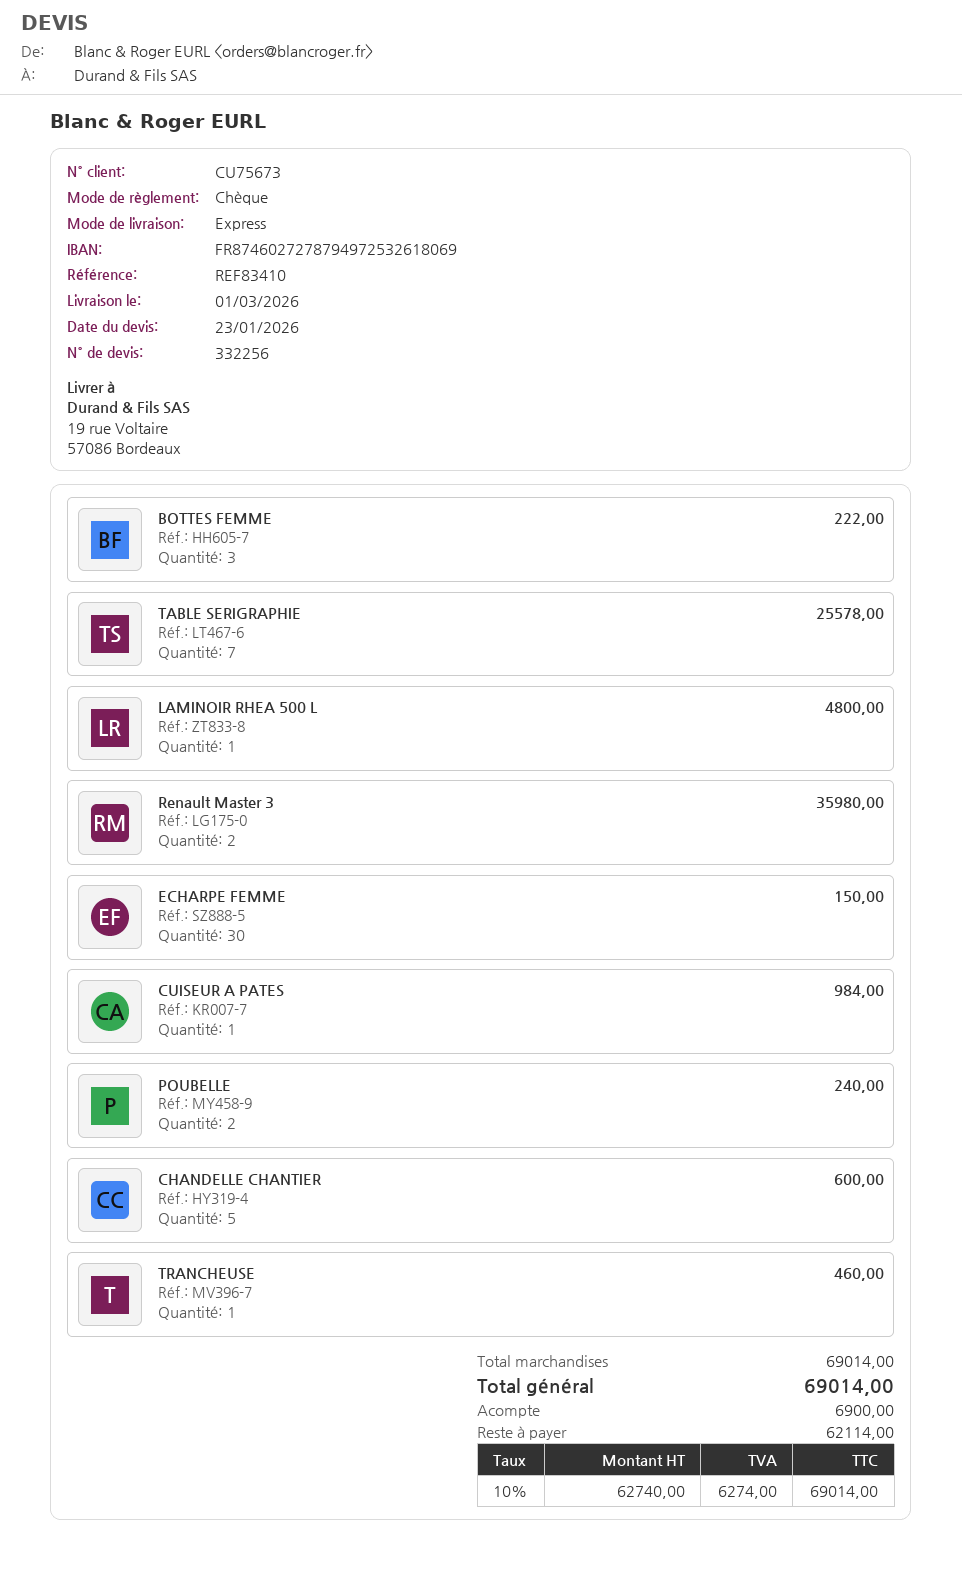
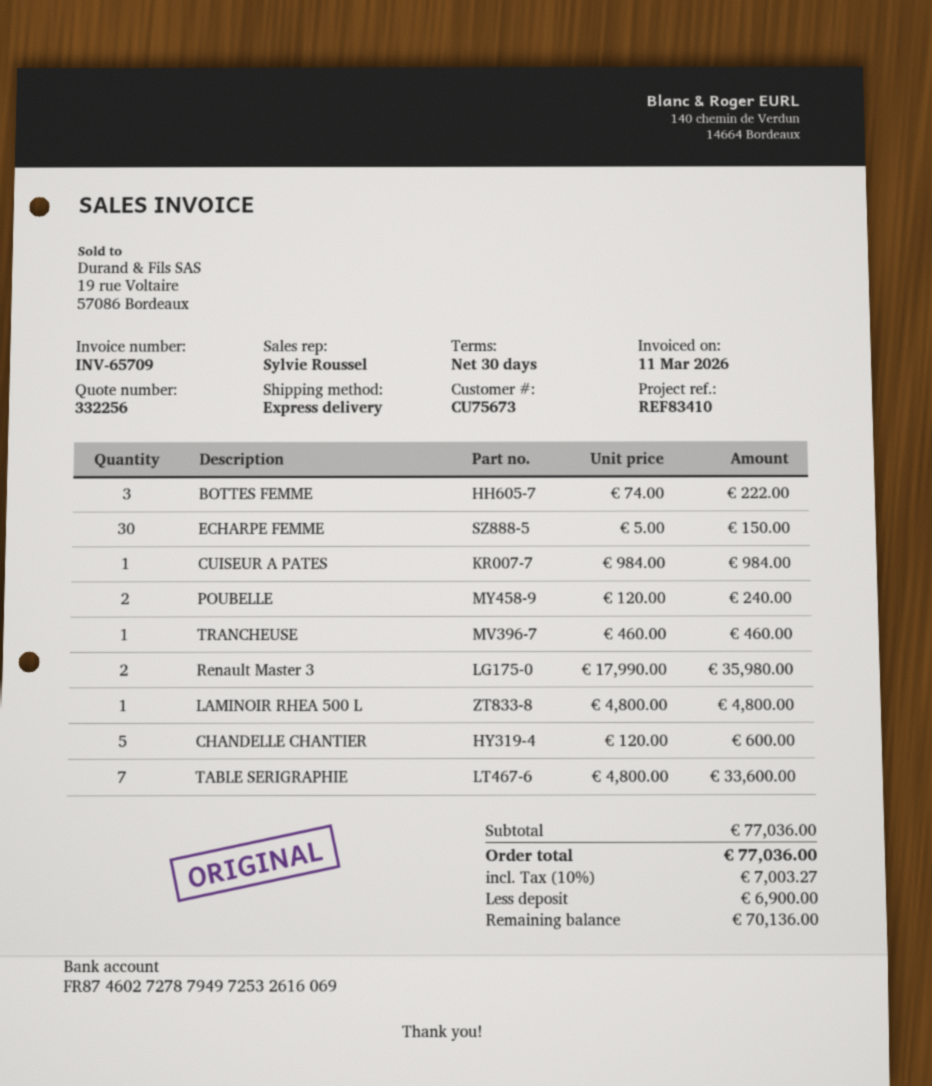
bank account: FR8746027278794972532618069 -> FR8746027278794972532616069
TABLE SERIGRAPHIE: 7 for 25578.00 -> 7 for 33600.00
subtotal: 69014.00 -> 77036.00
tax: 10% = 6274.00 -> 10% = 7003.27
total: 69014.00 -> 77036.00
balance: 62114.00 -> 70136.00

